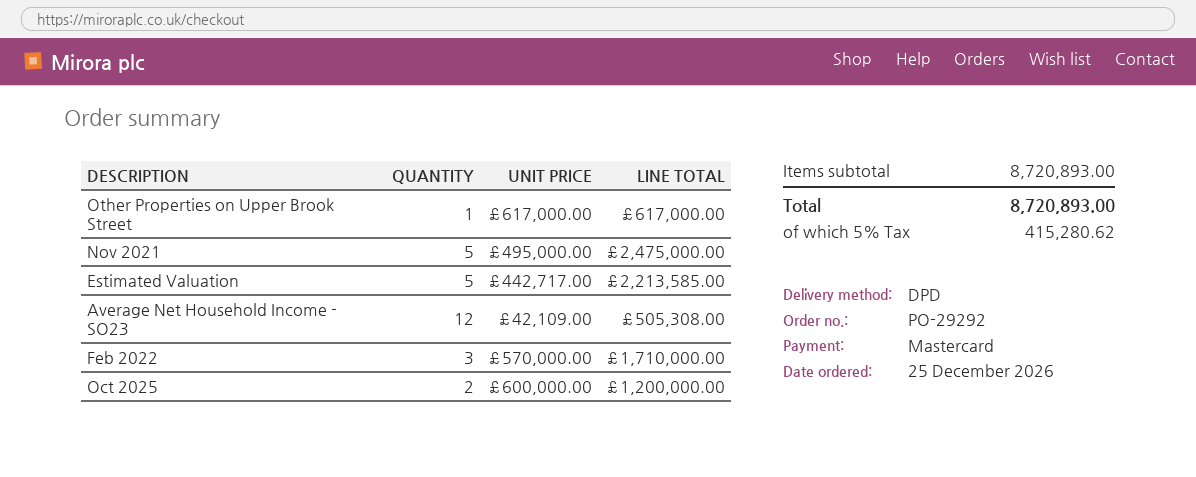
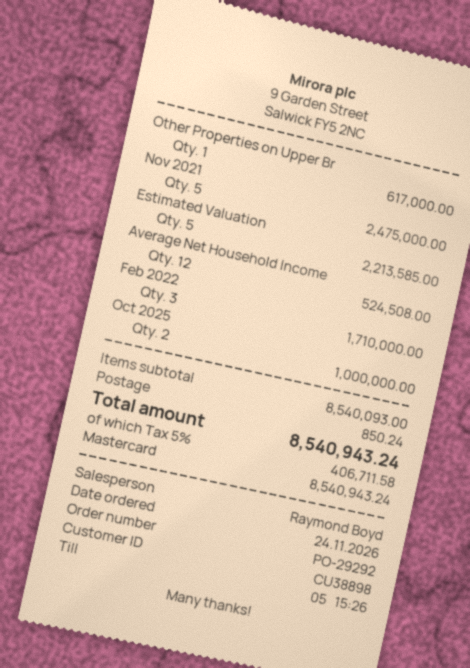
order date: 2026-12-25 -> 2026-11-24
Average Net Household Income - SO23: 12 for 505308.00 -> 12 for 524508.00
Oct 2025: 2 for 1200000.00 -> 2 for 1000000.00
subtotal: 8720893.00 -> 8540093.00
shipping: none -> 850.24
tax: 5% = 415280.62 -> 5% = 406711.58
total: 8720893.00 -> 8540943.24

